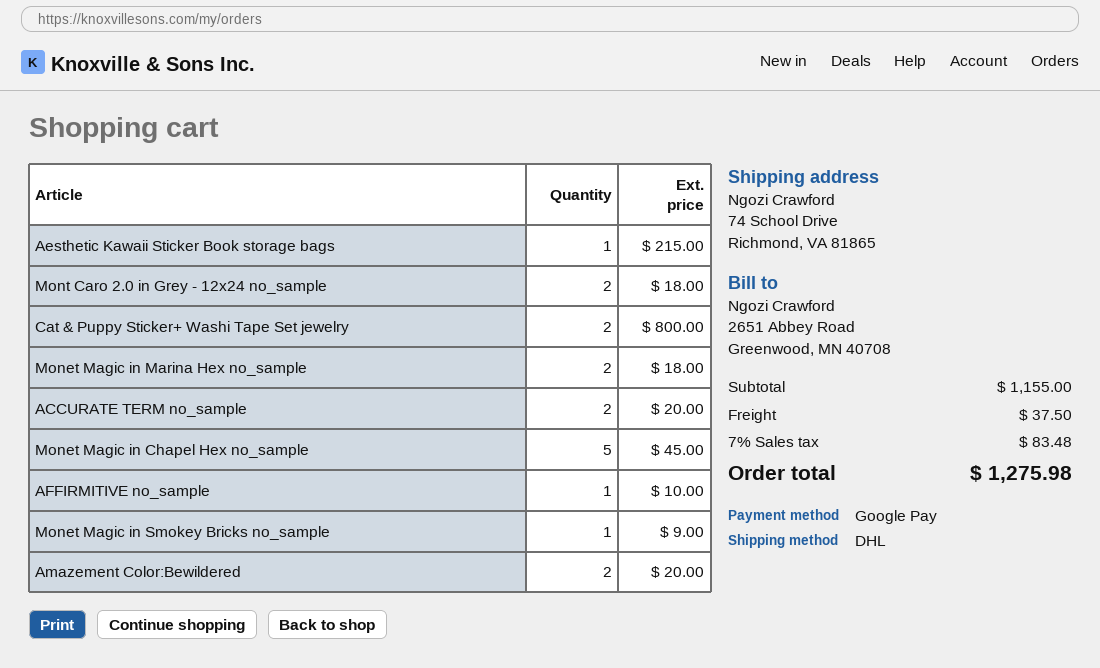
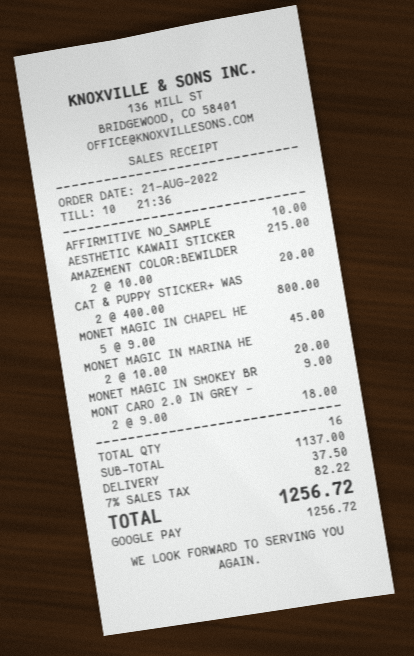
Monet Magic in Marina Hex no_sample: 2 for 18.00 -> 2 for 20.00
ACCURATE TERM no_sample: 2 for 20.00 -> none
subtotal: 1155.00 -> 1137.00
tax: 7% = 83.48 -> 7% = 82.22
total: 1275.98 -> 1256.72

